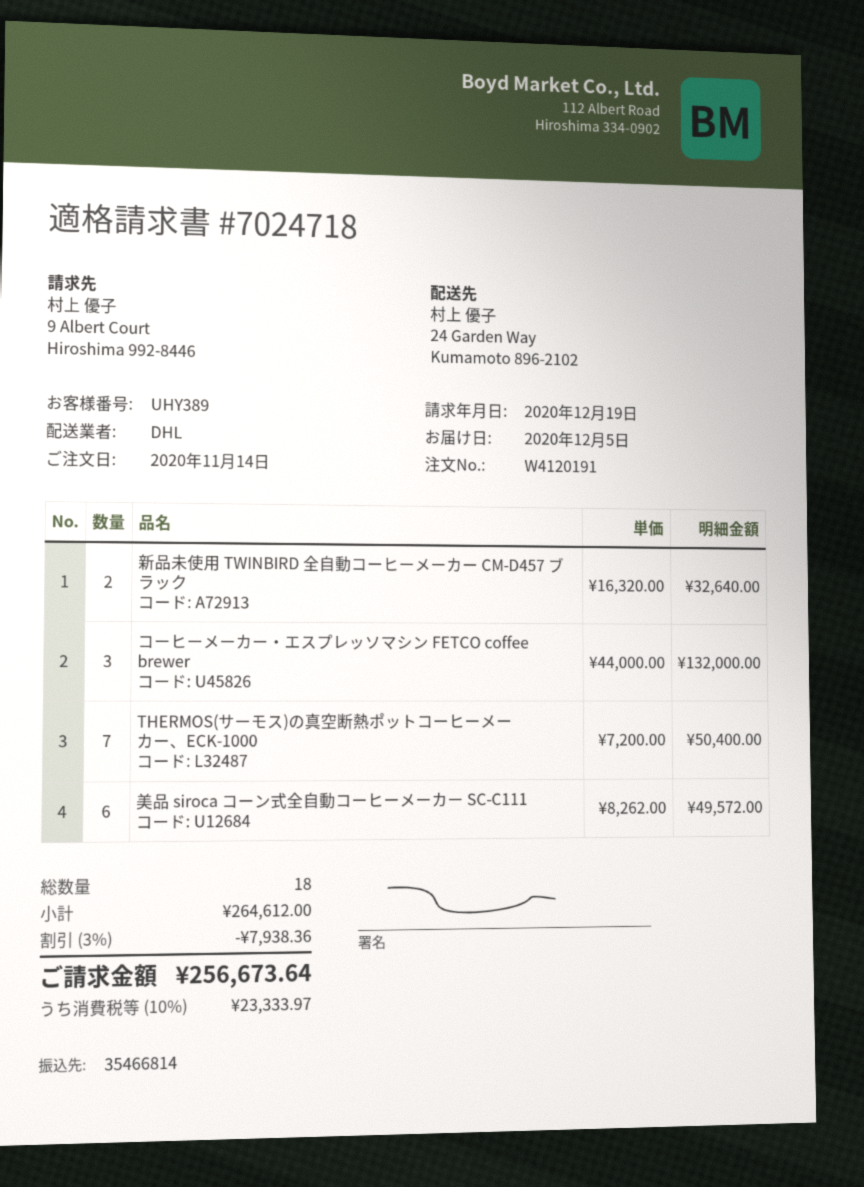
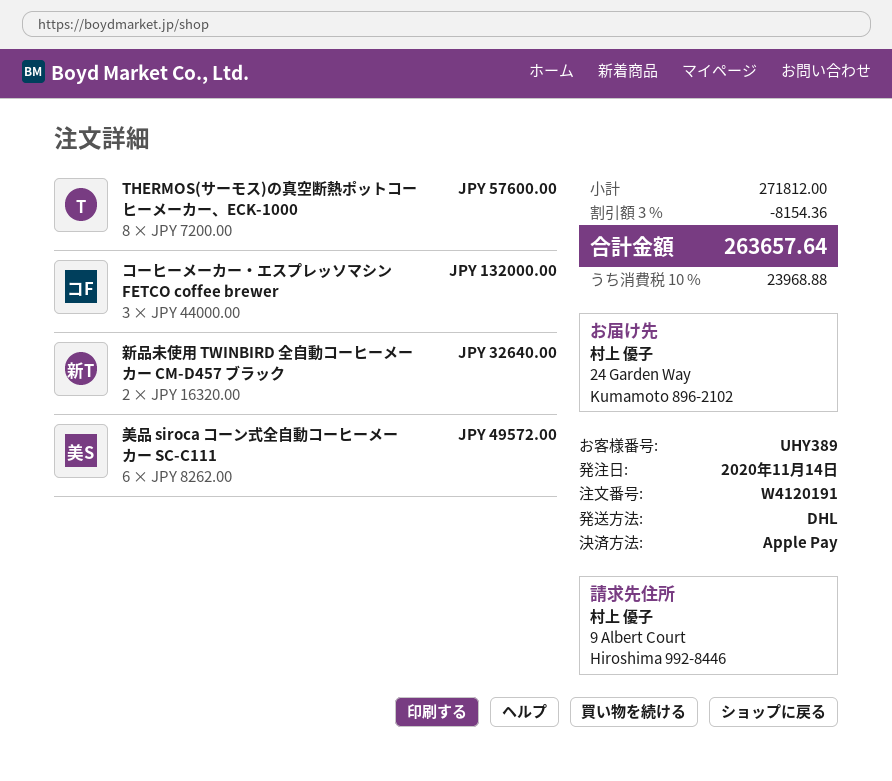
THERMOS(サーモス)の真空断熱ポットコーヒーメーカー、ECK-1000: 7 x 7200.00 = 50400.00 -> 8 x 7200.00 = 57600.00
subtotal: 264612.00 -> 271812.00
discount: 3% = 7938.36 -> 3% = 8154.36
tax: 10% = 23333.97 -> 10% = 23968.88
total: 256673.64 -> 263657.64

